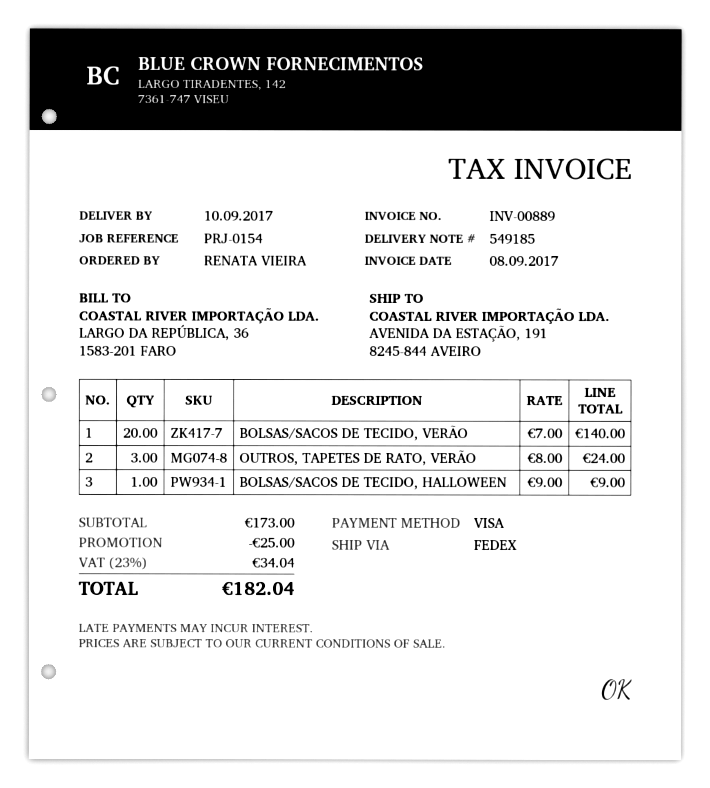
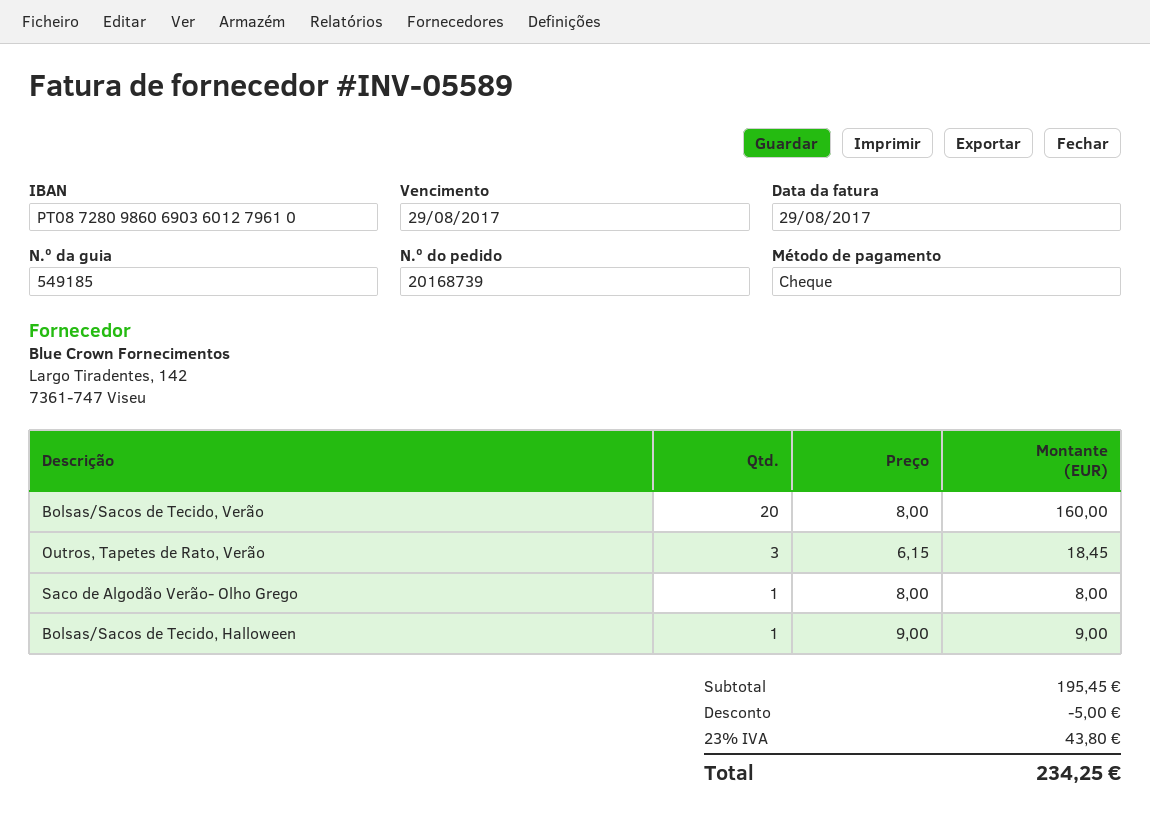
invoice number: INV-00889 -> INV-05589
invoice date: 2017-09-08 -> 2017-08-29
payment method: Visa -> cheque
BOLSAS/SACOS DE TECIDO, VERÃO: 20 x 7.00 = 140.00 -> 20 x 8.00 = 160.00
OUTROS, TAPETES DE RATO, VERÃO: 3 x 8.00 = 24.00 -> 3 x 6.15 = 18.45
Saco de Algodão Verão- Olho Grego: none -> 1 x 8.00 = 8.00
subtotal: 173.00 -> 195.45
discount: 25.00 -> 5.00
tax: 23% = 34.04 -> 23% = 43.80
total: 182.04 -> 234.25

